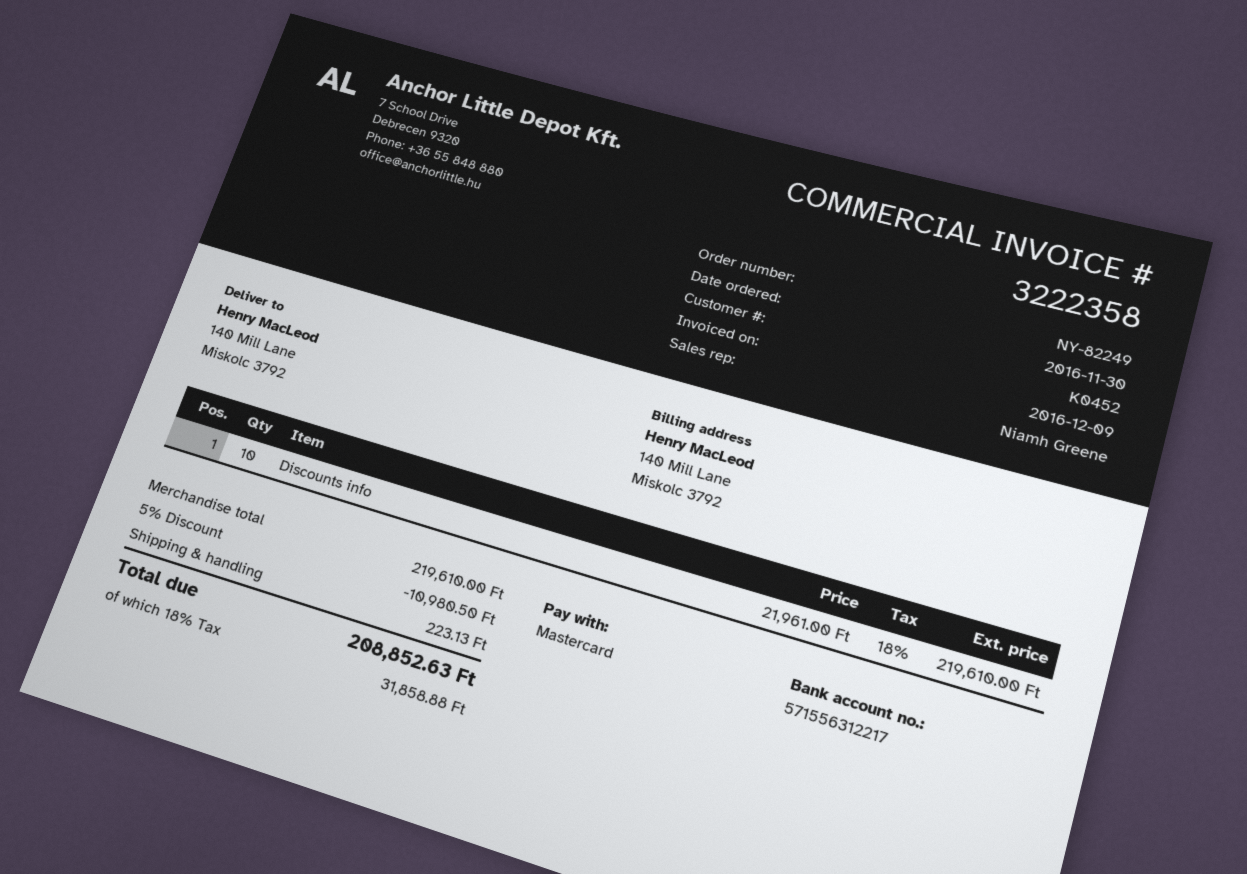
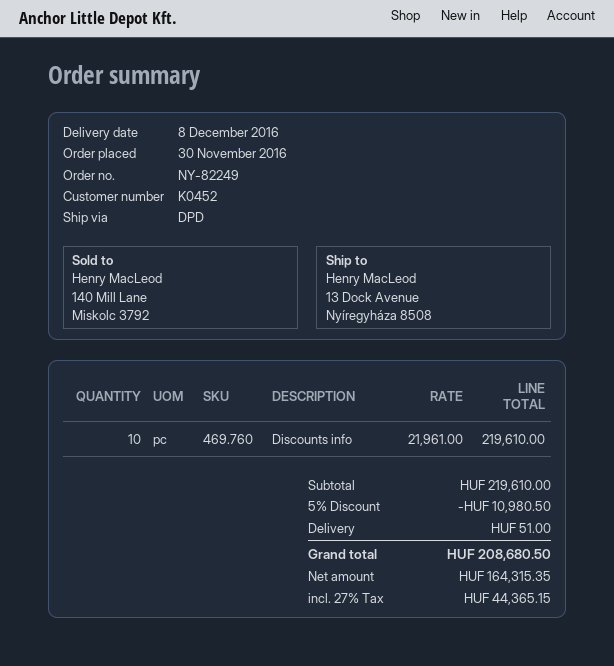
ship to: 140 Mill Lane, Miskolc 3792 -> 13 Dock Avenue, Nyíregyháza 8508
shipping: 223.13 -> 51.00
tax: 18% = 31858.88 -> 27% = 44365.15
total: 208852.63 -> 208680.50

